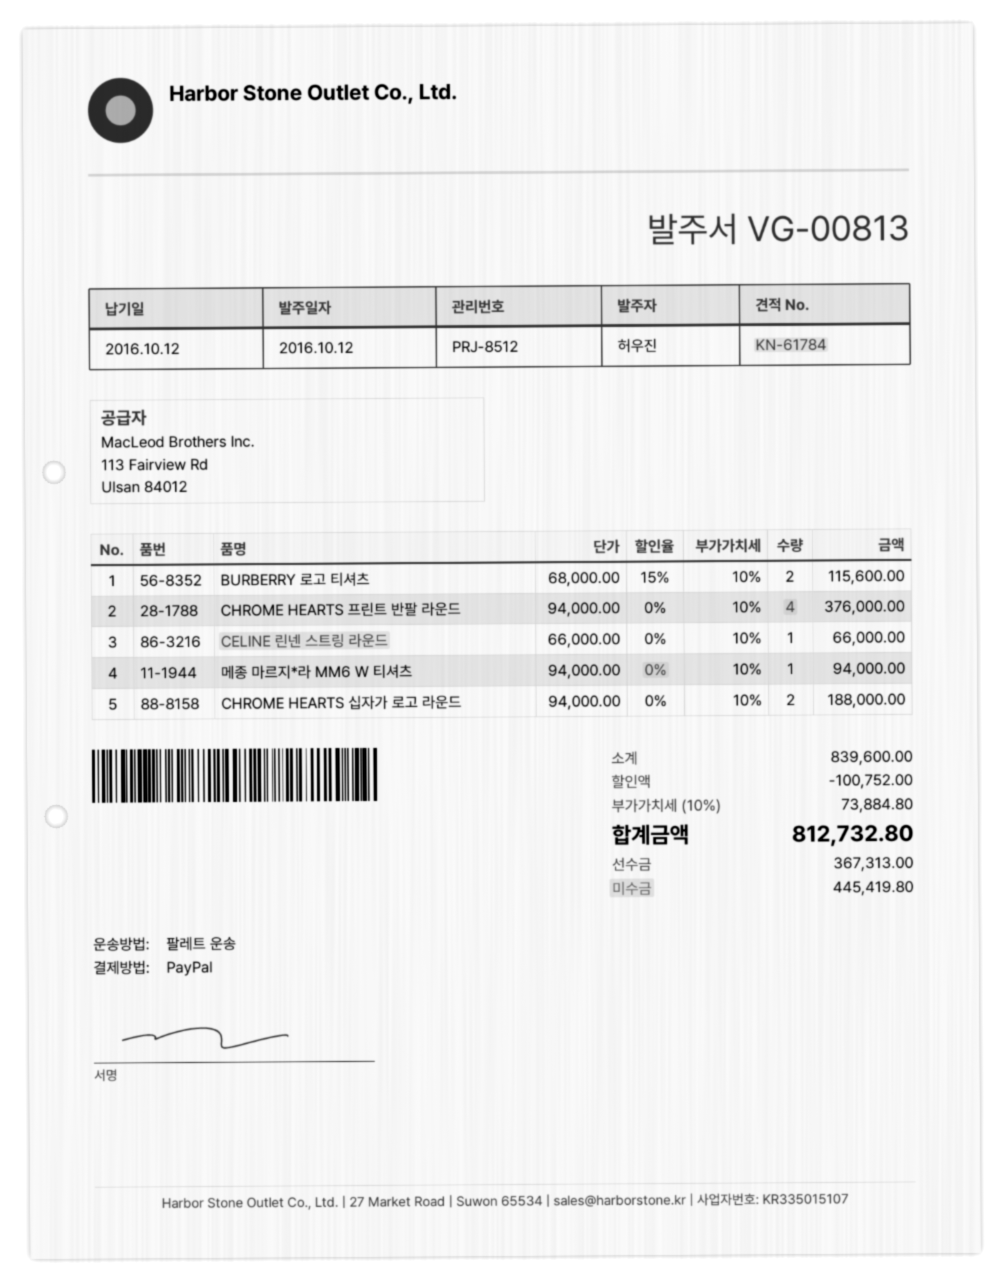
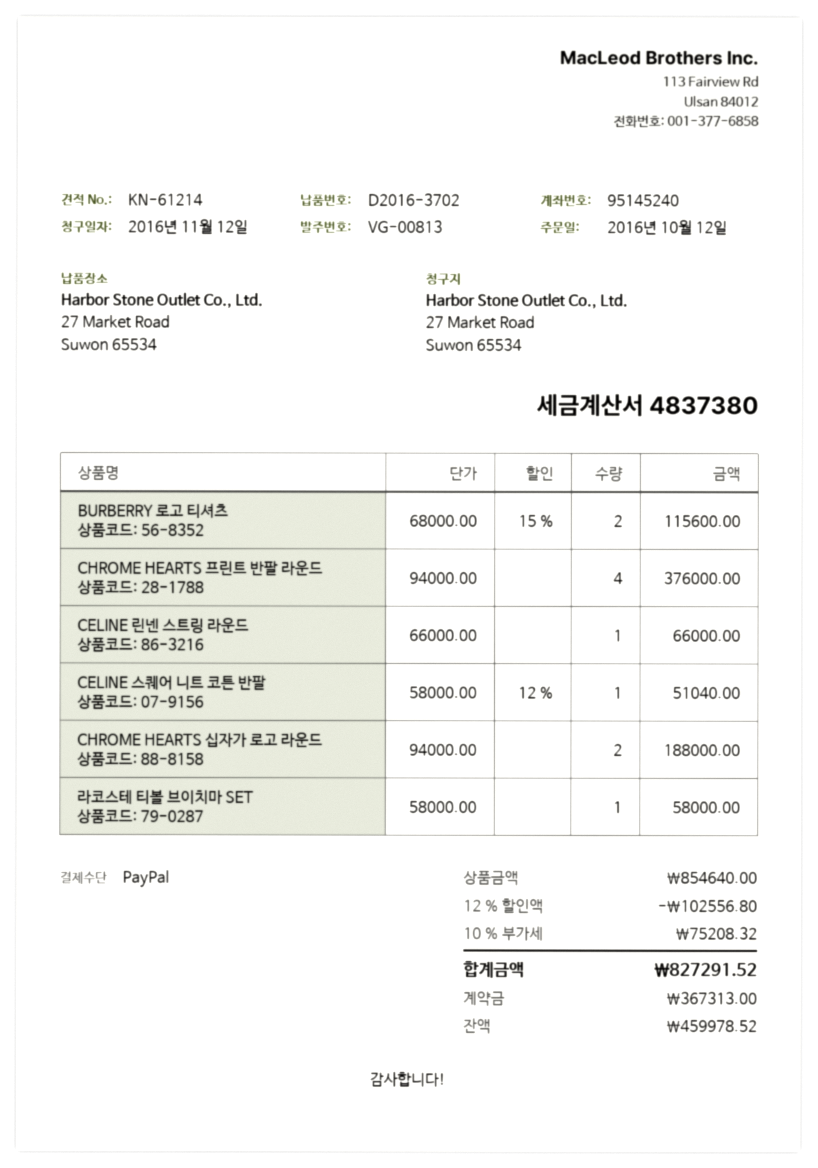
quote number: KN-61784 -> KN-61214
메종 마르지*라 MM6 W 티셔츠: 1 x 94000.00 = 94000.00 -> none
CELINE 스퀘어 니트 코튼 반팔: none -> 1 x 58000.00 - 12% = 51040.00
라코스테 티볼 브이치마 SET: none -> 1 x 58000.00 = 58000.00
subtotal: 839600.00 -> 854640.00
discount: 100752.00 -> 102556.80
tax: 10% = 73884.80 -> 10% = 75208.32
total: 812732.80 -> 827291.52
balance: 445419.80 -> 459978.52

